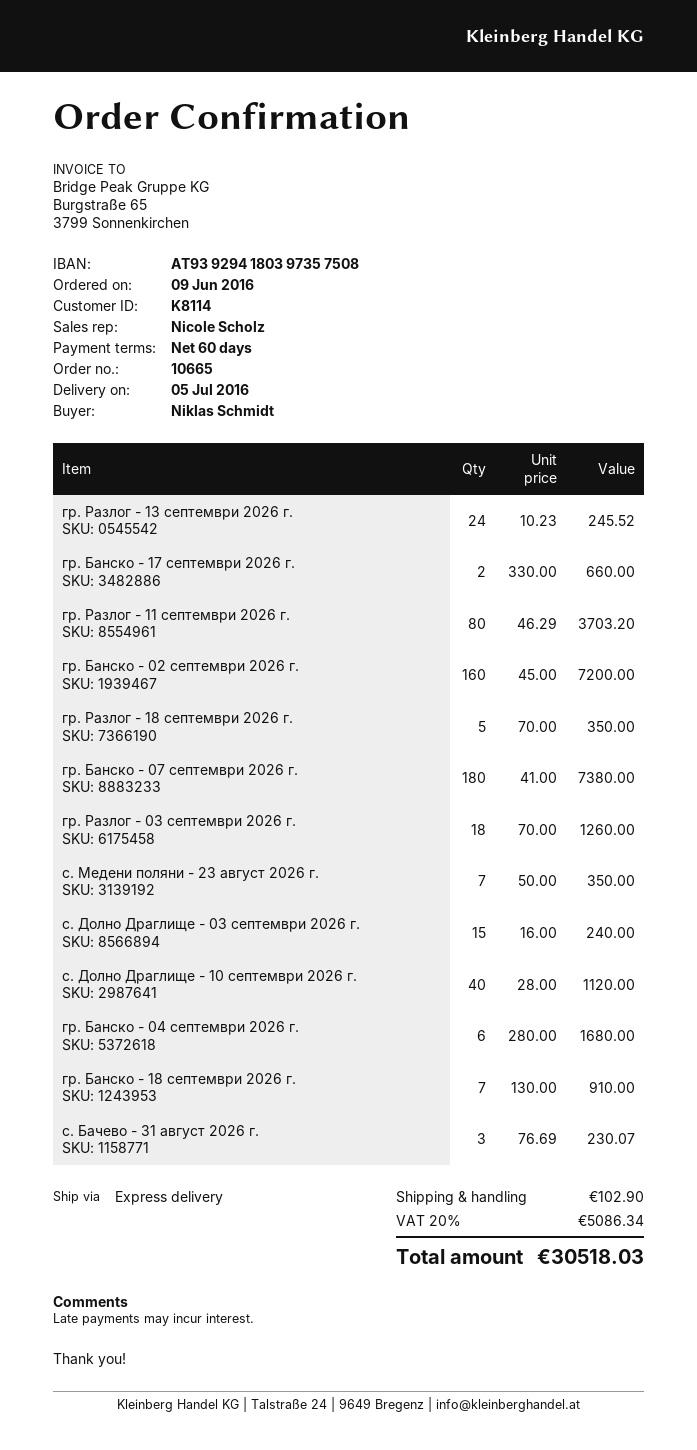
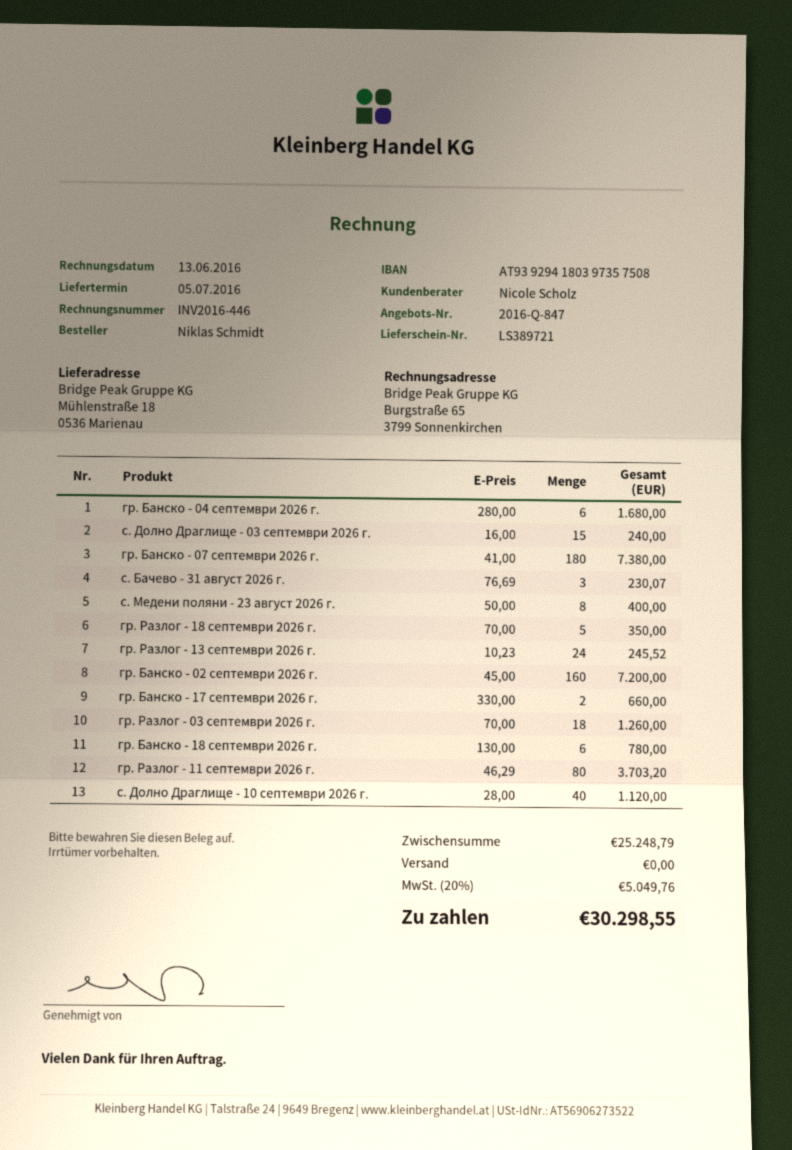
с. Медени поляни - 23 август 2026 г.: 7 x 50.00 = 350.00 -> 8 x 50.00 = 400.00
гр. Банско - 18 септември 2026 г.: 7 x 130.00 = 910.00 -> 6 x 130.00 = 780.00
shipping: 102.90 -> 0.00
tax: 20% = 5086.34 -> 20% = 5049.76
total: 30518.03 -> 30298.55

